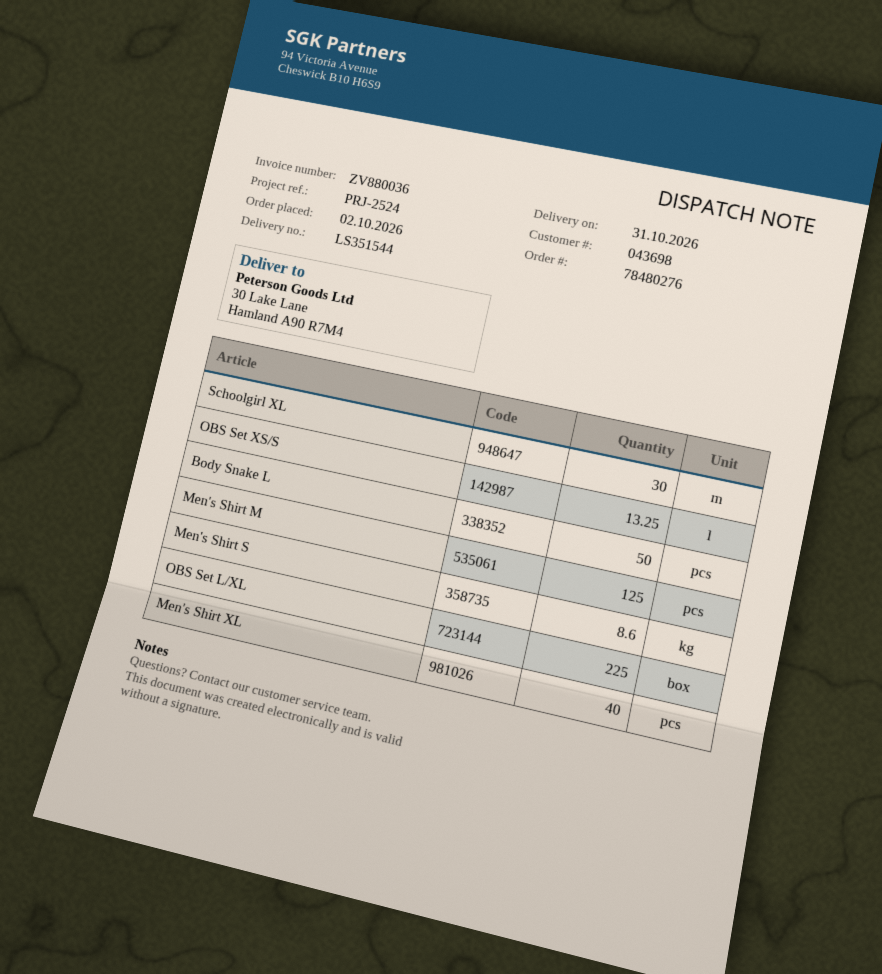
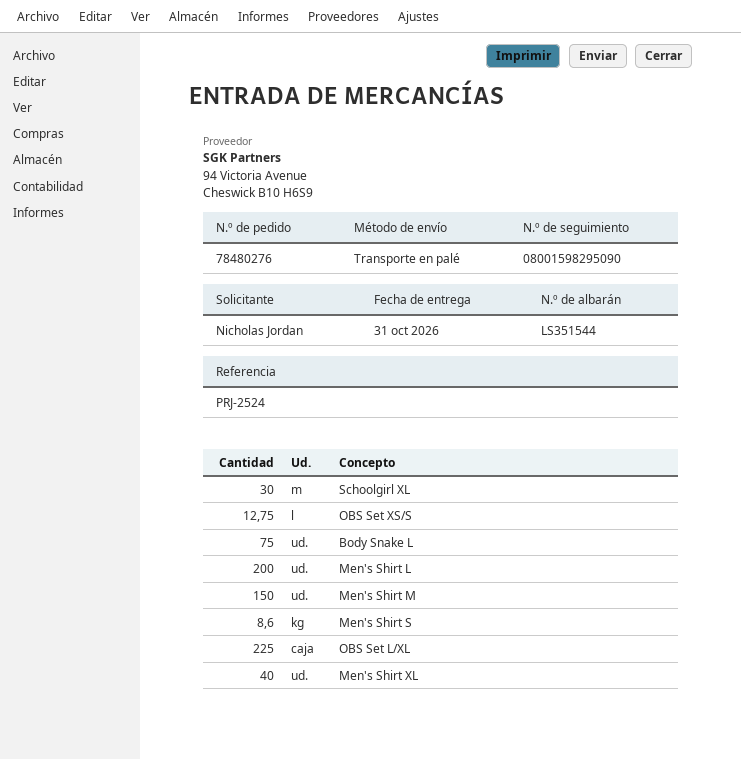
OBS Set XS/S: 13.25 -> 12.75
Body Snake L: 50 -> 75
Men's Shirt M: 125 -> 150
Men's Shirt L: none -> 200

